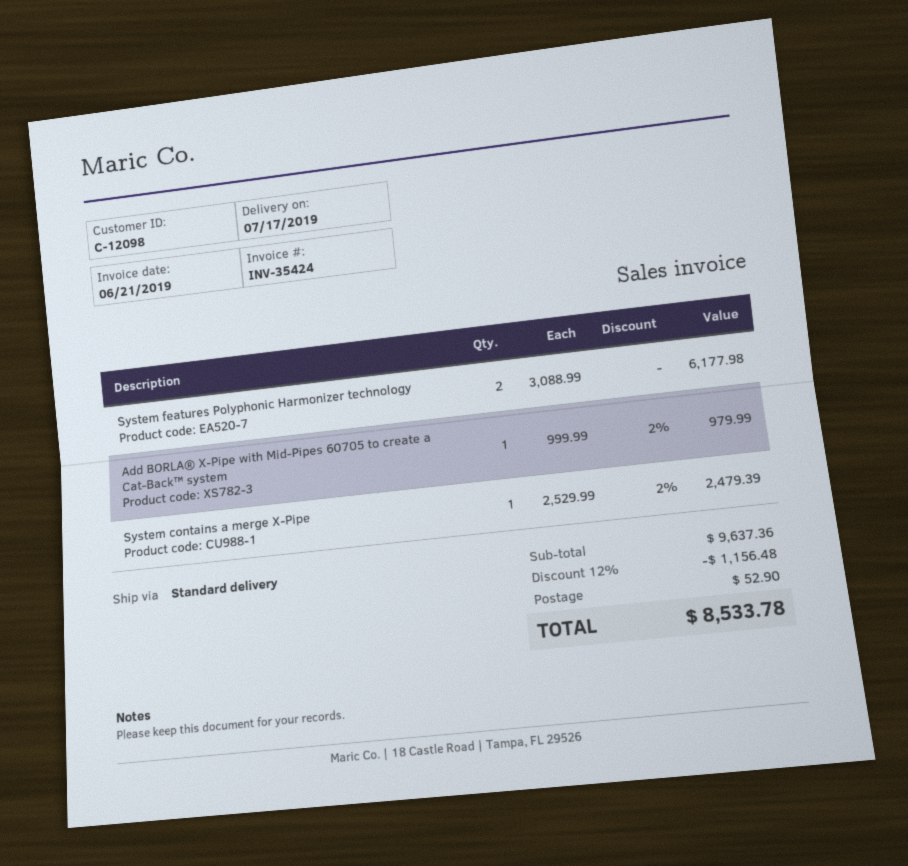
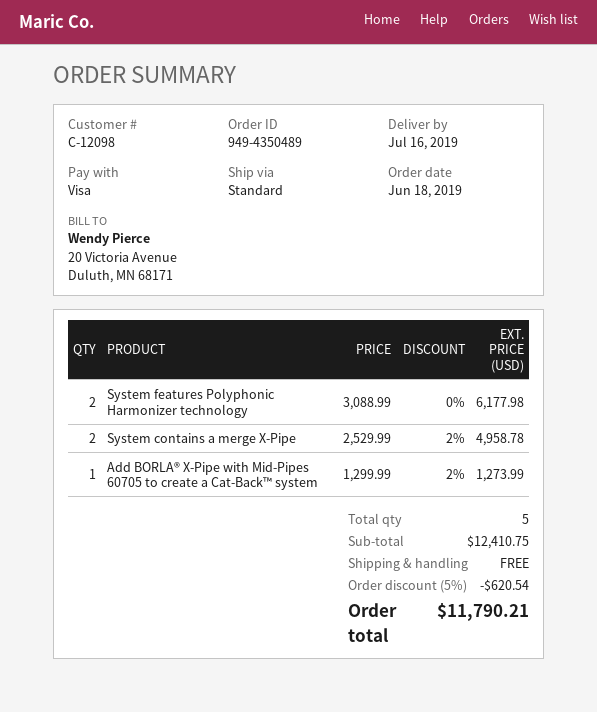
delivery date: 2019-07-17 -> 2019-07-16
Add BORLA® X-Pipe with Mid-Pipes 60705 to create a Cat-Back™ system: 1 x 999.99 - 2% = 979.99 -> 1 x 1299.99 - 2% = 1273.99
System contains a merge X-Pipe: 1 x 2529.99 - 2% = 2479.39 -> 2 x 2529.99 - 2% = 4958.78
subtotal: 9637.36 -> 12410.75
discount: 12% = 1156.48 -> 5% = 620.54
shipping: 52.90 -> 0.00
total: 8533.78 -> 11790.21

